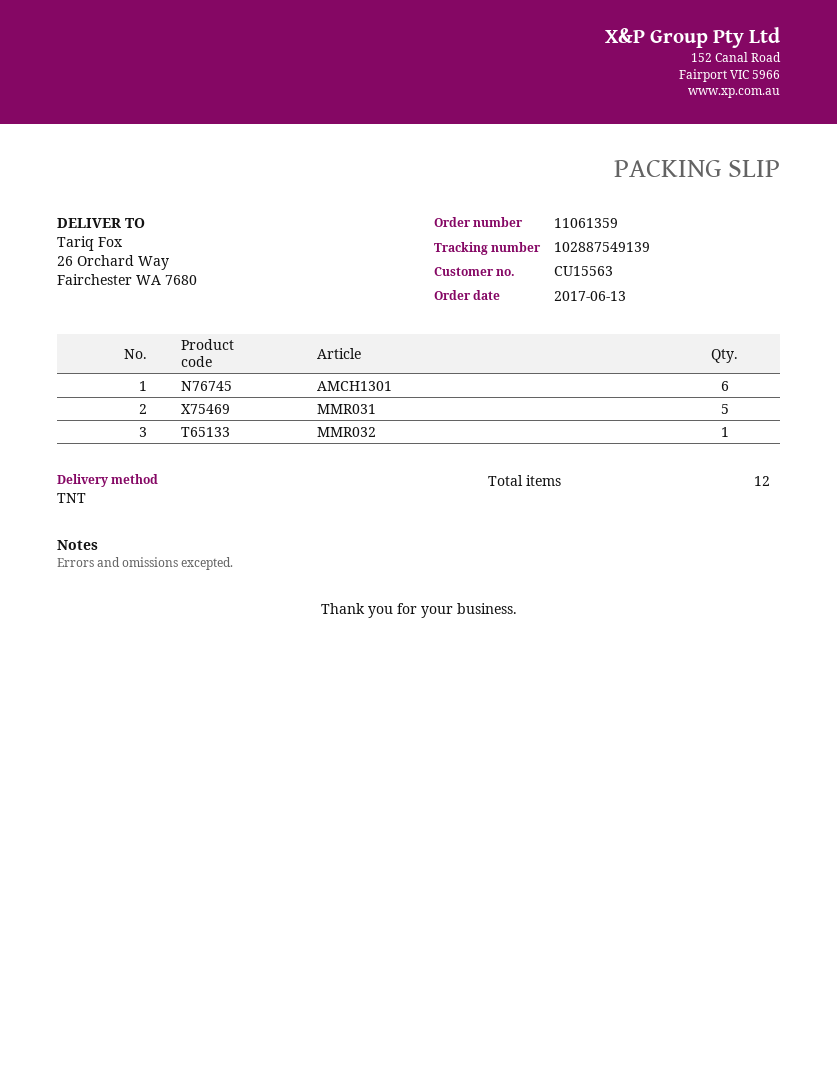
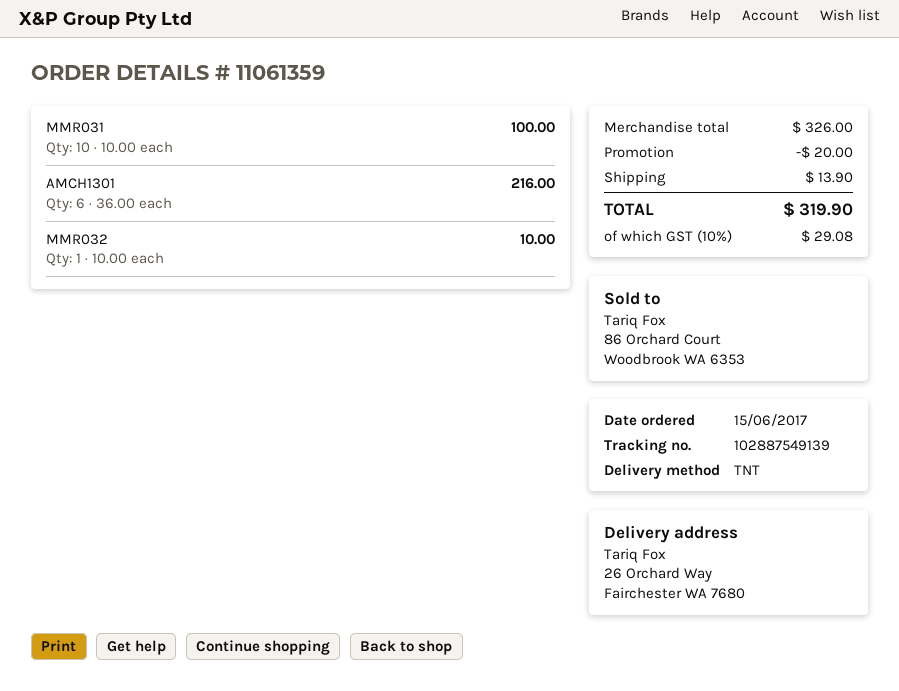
order date: 2017-06-13 -> 2017-06-15
MMR031: 5 -> 10

